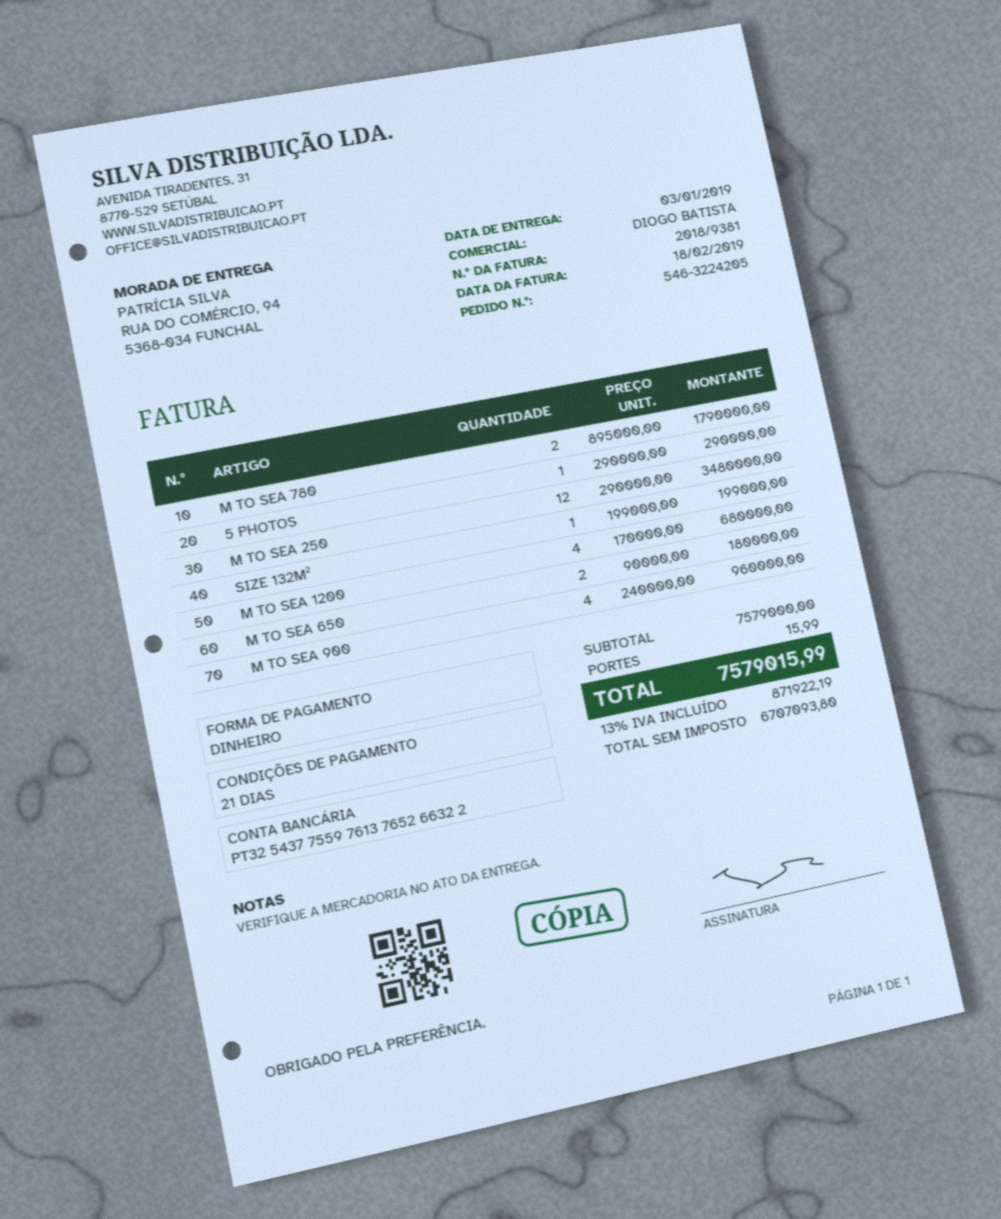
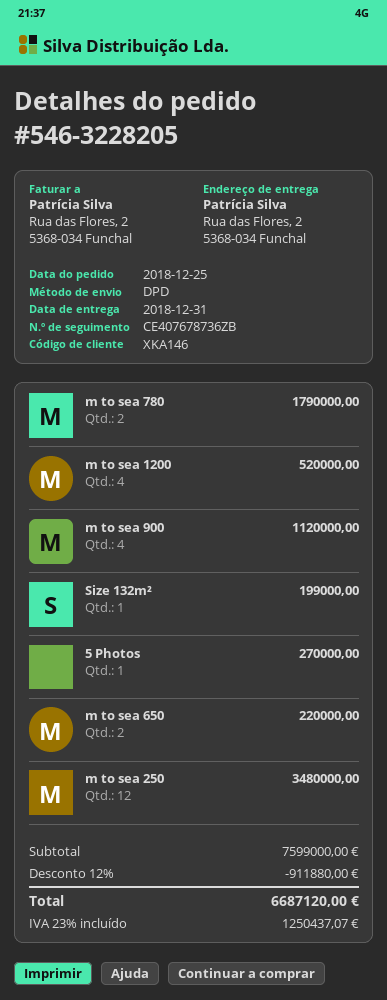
order number: 546-3224205 -> 546-3228205
delivery date: 2019-01-03 -> 2018-12-31
ship to: RUA DO COMÉRCIO, 94, 5368-034 FUNCHAL -> Rua das Flores, 2, 5368-034 Funchal
5 PHOTOS: 1 for 290000.00 -> 1 for 270000.00
M TO SEA 1200: 4 for 680000.00 -> 4 for 520000.00
M TO SEA 650: 2 for 180000.00 -> 2 for 220000.00
M TO SEA 900: 4 for 960000.00 -> 4 for 1120000.00
subtotal: 7579000.00 -> 7599000.00
discount: none -> 12% = 911880.00
shipping: 15.99 -> none
tax: 13% = 871922.19 -> 23% = 1250437.07
total: 7579015.99 -> 6687120.00

